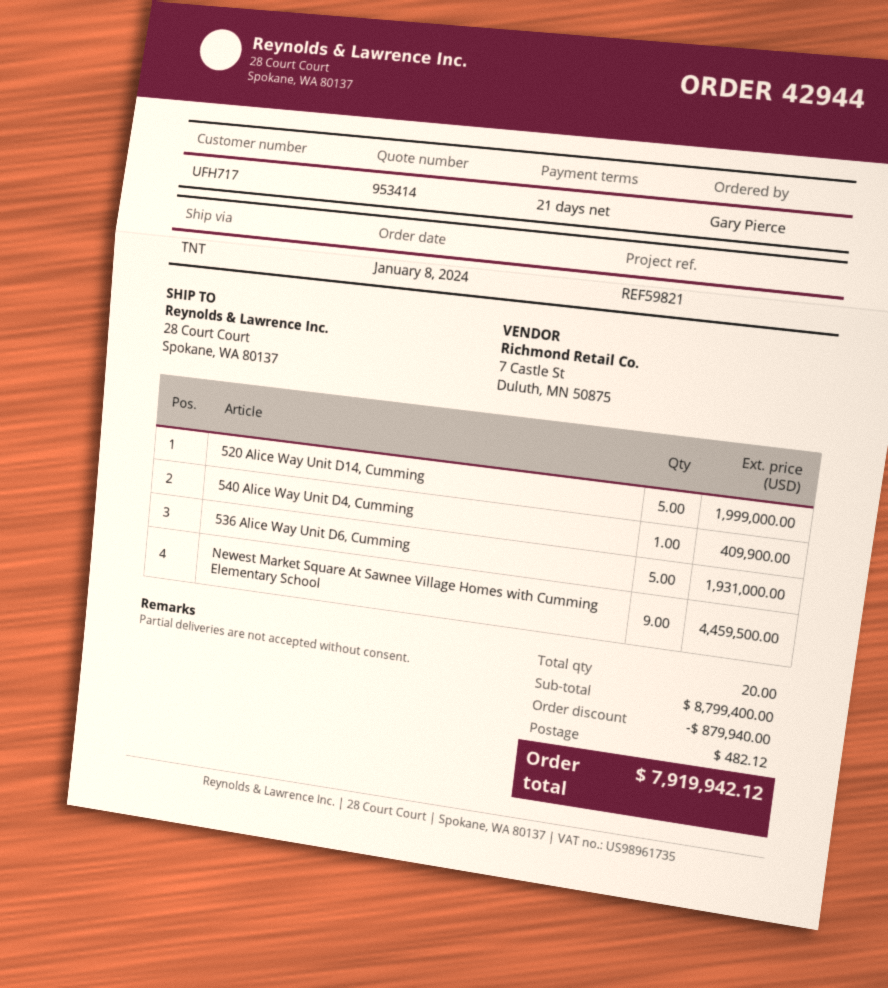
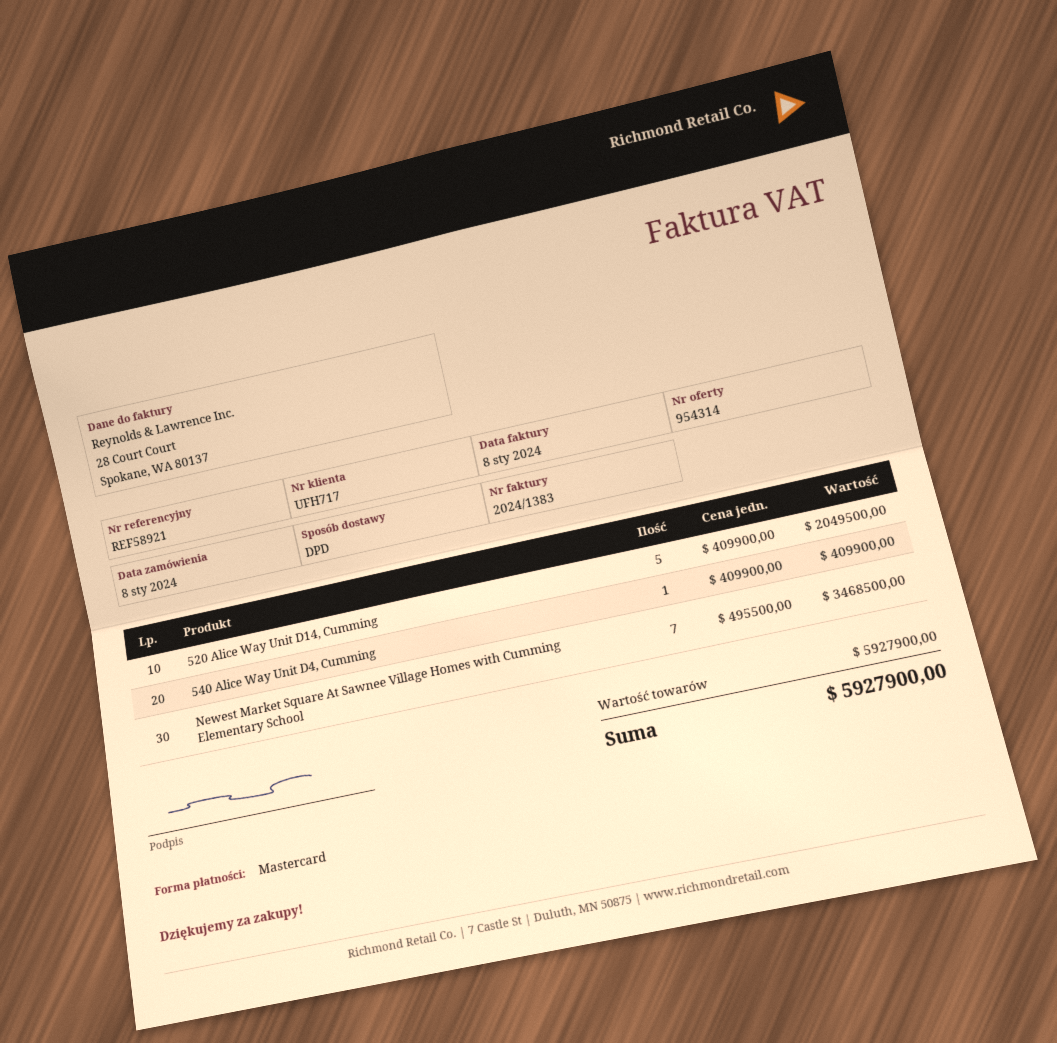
quote number: 953414 -> 954314
reference: REF59821 -> REF58921
shipping method: TNT -> DPD
520 Alice Way Unit D14, Cumming: 5 for 1999000.00 -> 5 for 2049500.00
536 Alice Way Unit D6, Cumming: 5 for 1931000.00 -> none
Newest Market Square At Sawnee Village Homes with Cumming Elementary School: 9 for 4459500.00 -> 7 for 3468500.00
subtotal: 8799400.00 -> 5927900.00
discount: 879940.00 -> none
shipping: 482.12 -> none
total: 7919942.12 -> 5927900.00

